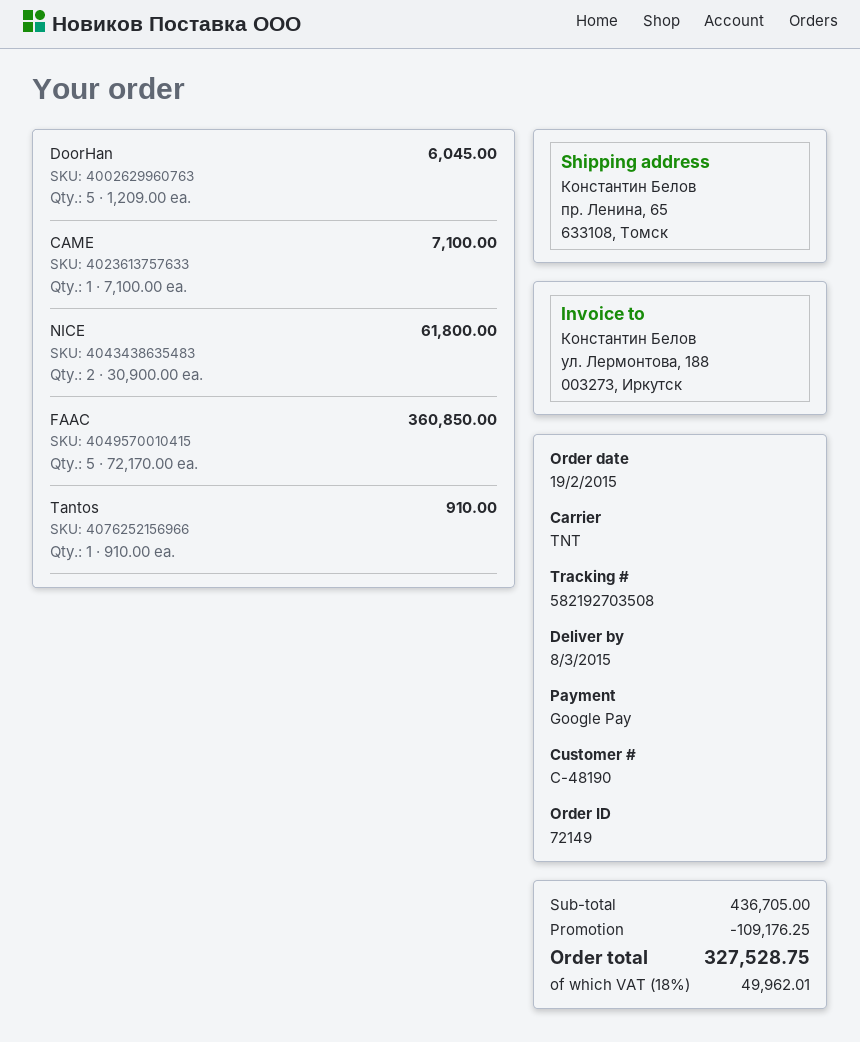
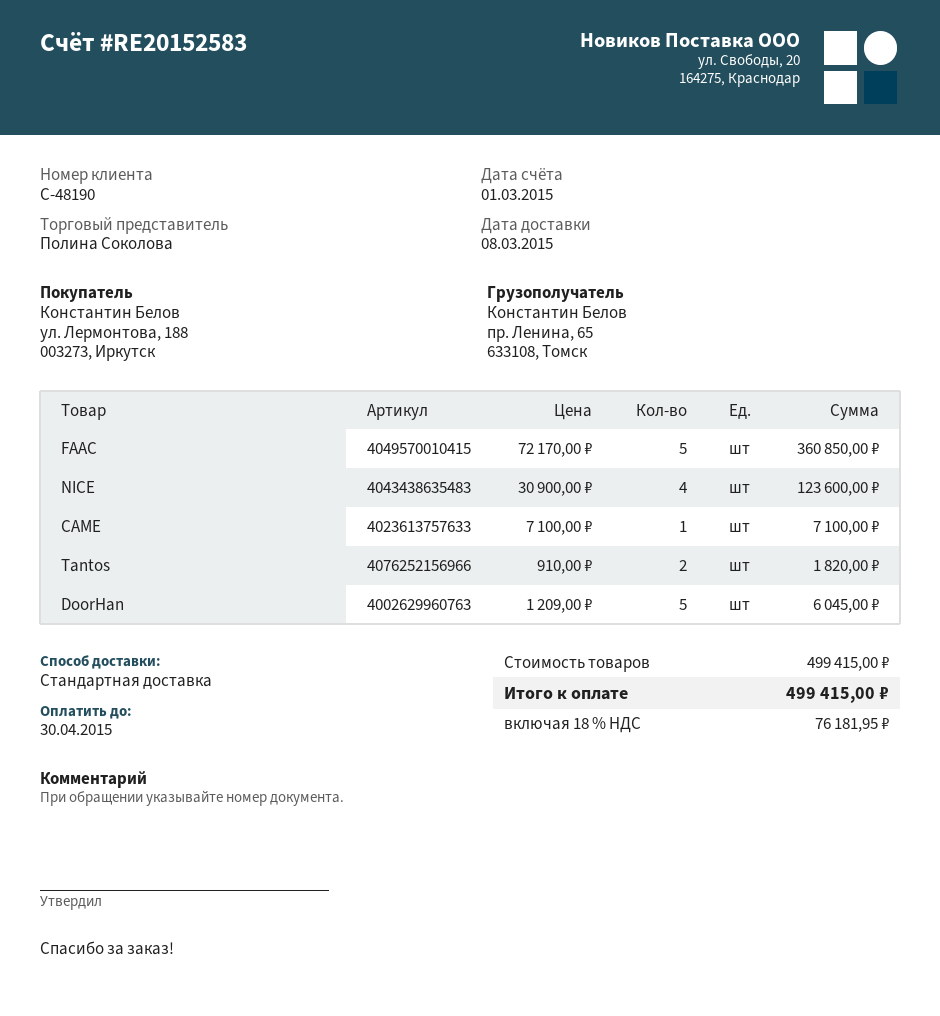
shipping method: TNT -> standard
NICE: 2 x 30900.00 = 61800.00 -> 4 x 30900.00 = 123600.00
Tantos: 1 x 910.00 = 910.00 -> 2 x 910.00 = 1820.00
subtotal: 436705.00 -> 499415.00
discount: 109176.25 -> none
tax: 18% = 49962.01 -> 18% = 76181.95
total: 327528.75 -> 499415.00

